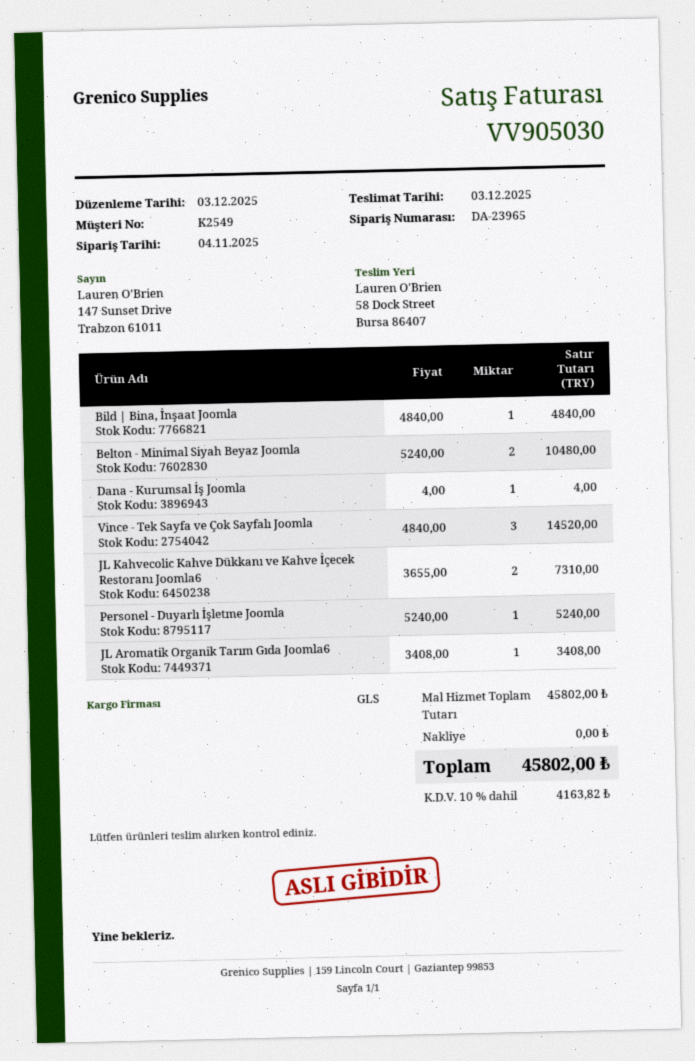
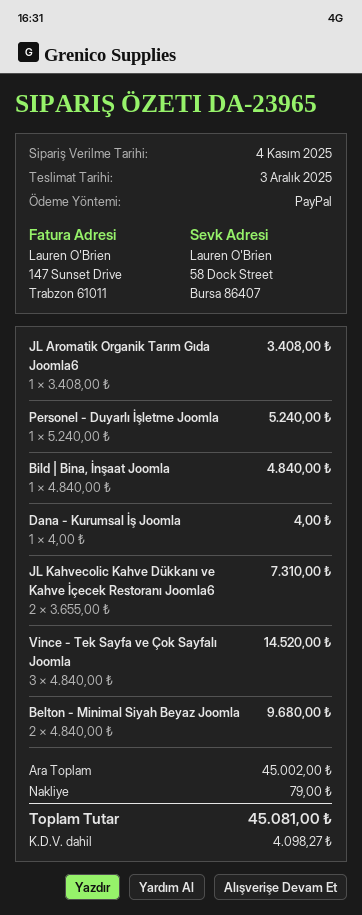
Belton - Minimal Siyah Beyaz Joomla: 2 x 5240.00 = 10480.00 -> 2 x 4840.00 = 9680.00
subtotal: 45802.00 -> 45002.00
shipping: 0.00 -> 79.00
tax: 4163.82 -> 4098.27
total: 45802.00 -> 45081.00

